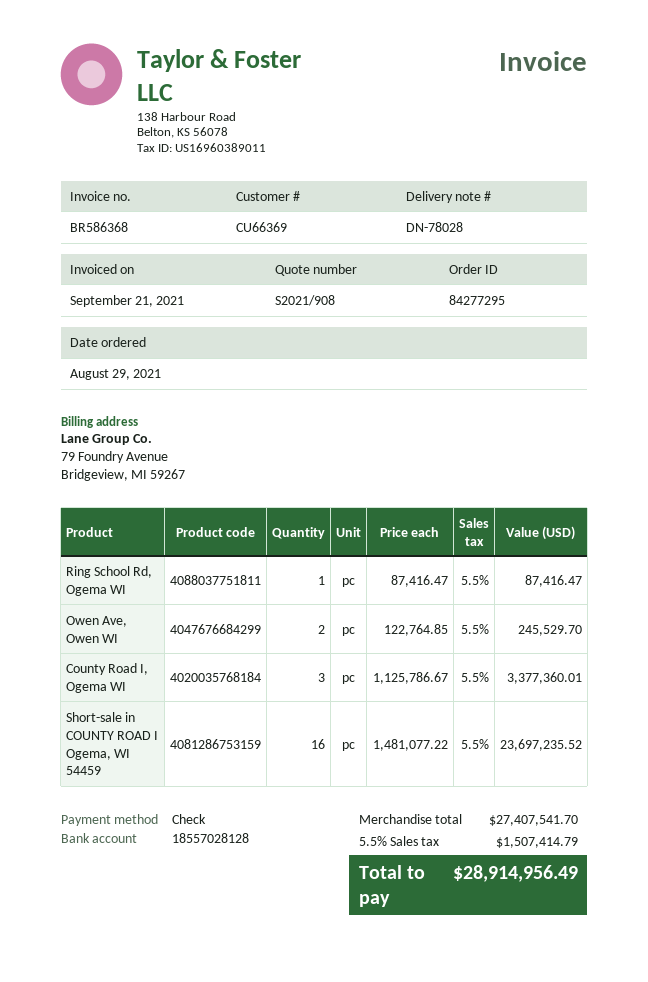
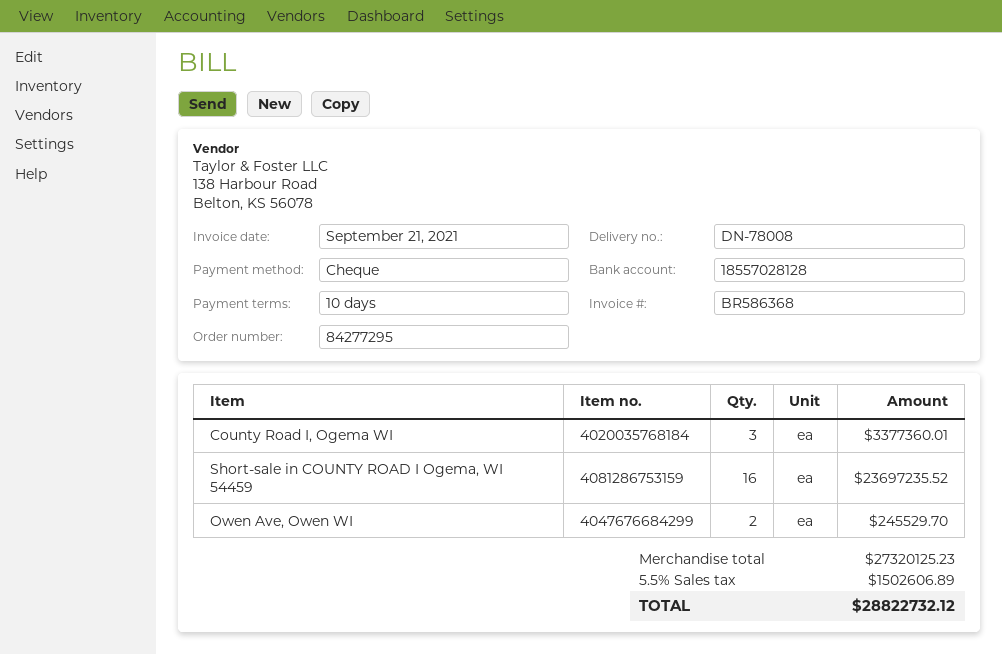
delivery note number: DN-78028 -> DN-78008
Ring School Rd, Ogema WI: 1 for 87416.47 -> none
subtotal: 27407541.70 -> 27320125.23
tax: 5.5% = 1507414.79 -> 5.5% = 1502606.89
total: 28914956.49 -> 28822732.12

